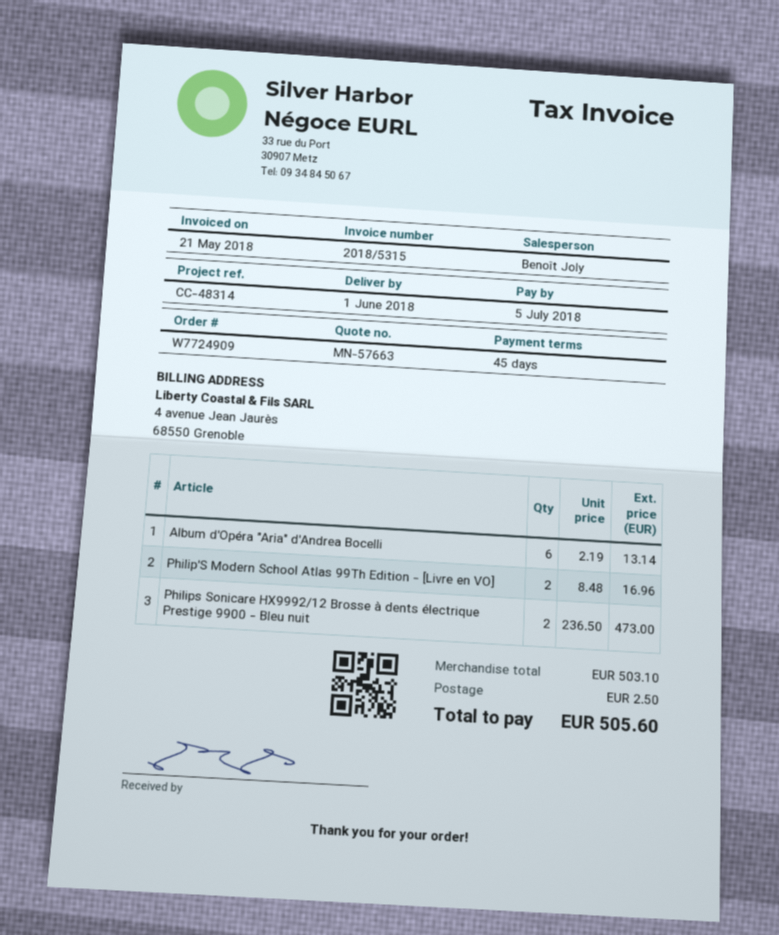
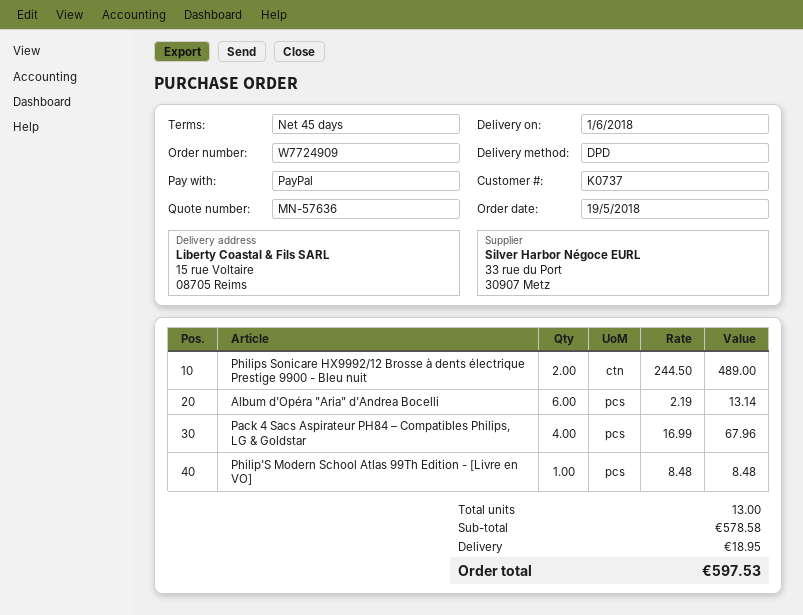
quote number: MN-57663 -> MN-57636
Philip'S Modern School Atlas 99Th Edition - [Livre en VO]: 2 x 8.48 = 16.96 -> 1 x 8.48 = 8.48
Philips Sonicare HX9992/12 Brosse à dents électrique Prestige 9900 - Bleu nuit: 2 x 236.50 = 473.00 -> 2 x 244.50 = 489.00
Pack 4 Sacs Aspirateur PH84 – Compatibles Philips, LG & Goldstar: none -> 4 x 16.99 = 67.96
subtotal: 503.10 -> 578.58
shipping: 2.50 -> 18.95
total: 505.60 -> 597.53

